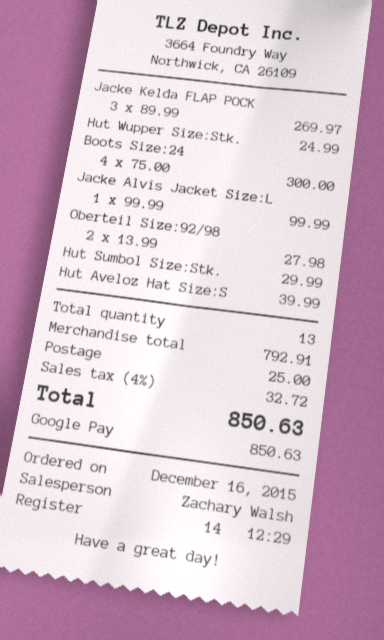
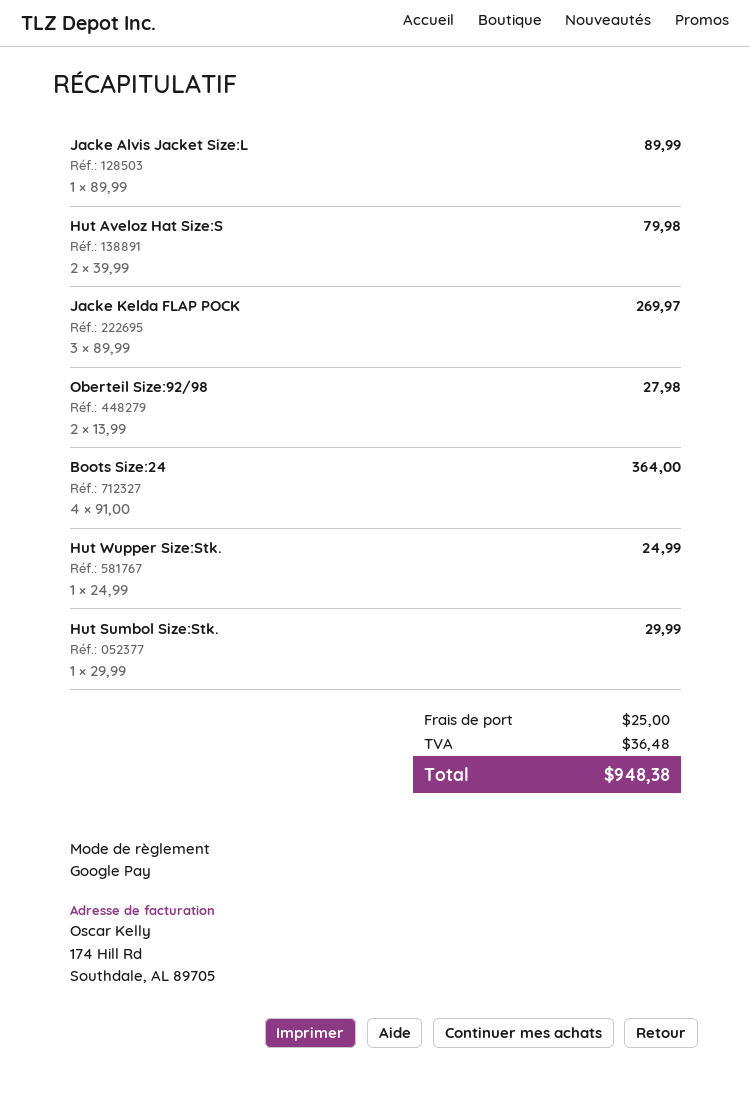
Boots Size:24: 4 x 75.00 = 300.00 -> 4 x 91.00 = 364.00
Jacke Alvis Jacket Size:L: 1 x 99.99 = 99.99 -> 1 x 89.99 = 89.99
Hut Aveloz Hat Size:S: 1 x 39.99 = 39.99 -> 2 x 39.99 = 79.98
tax: 32.72 -> 36.48
total: 850.63 -> 948.38

